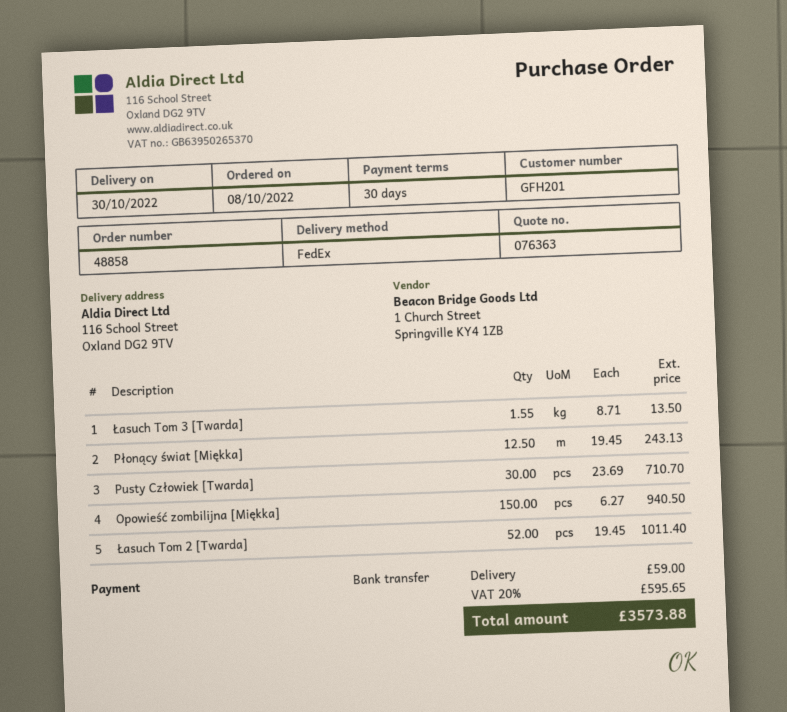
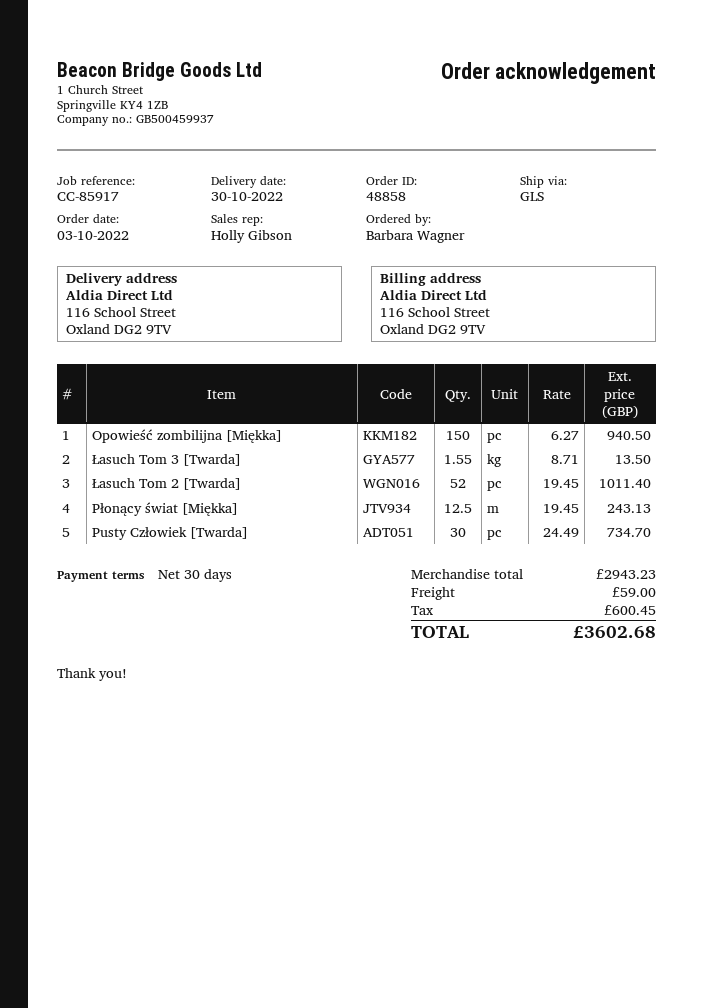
order date: 2022-10-08 -> 2022-10-03
shipping method: FedEx -> GLS
Pusty Człowiek [Twarda]: 30 x 23.69 = 710.70 -> 30 x 24.49 = 734.70
tax: 595.65 -> 600.45
total: 3573.88 -> 3602.68

